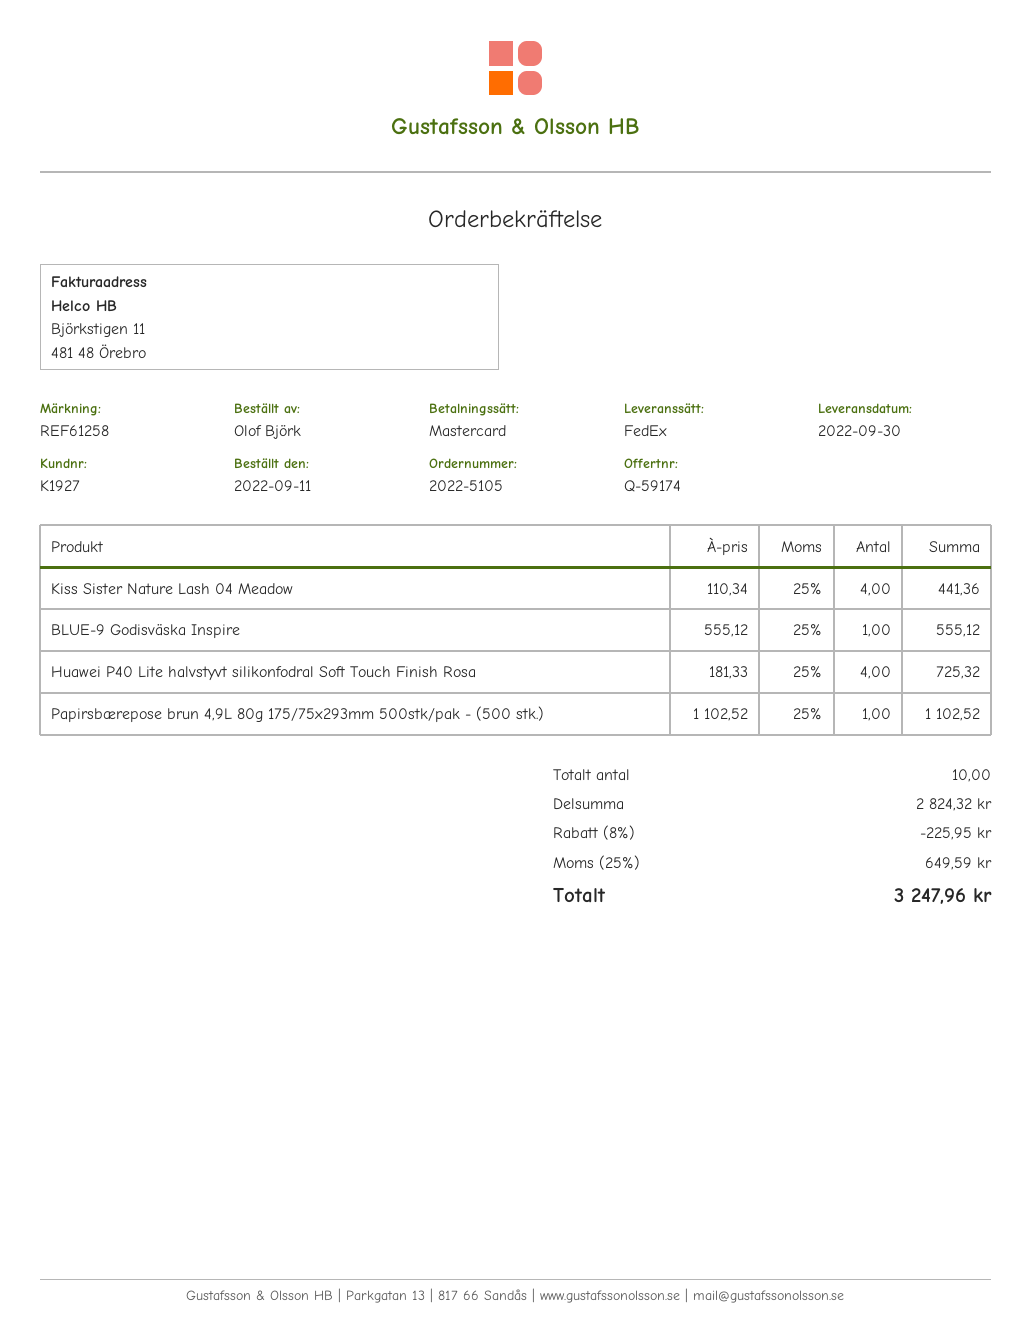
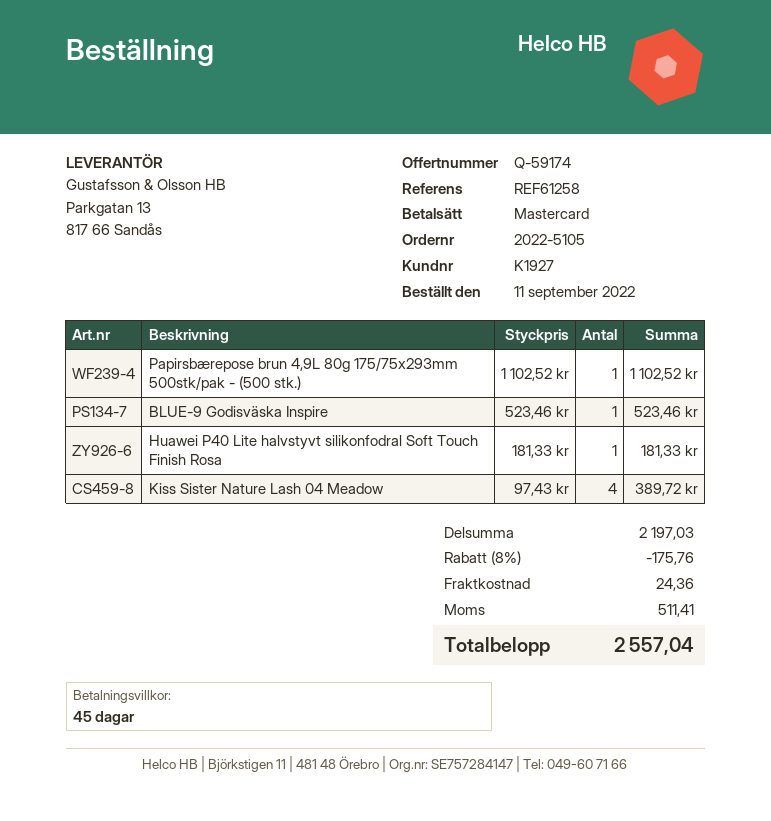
Kiss Sister Nature Lash 04 Meadow: 4 x 110.34 = 441.36 -> 4 x 97.43 = 389.72
BLUE-9 Godisväska Inspire: 1 x 555.12 = 555.12 -> 1 x 523.46 = 523.46
Huawei P40 Lite halvstyvt silikonfodral Soft Touch Finish Rosa: 4 x 181.33 = 725.32 -> 1 x 181.33 = 181.33
subtotal: 2824.32 -> 2197.03
discount: 8% = 225.95 -> 8% = 175.76
shipping: none -> 24.36
tax: 649.59 -> 511.41
total: 3247.96 -> 2557.04

